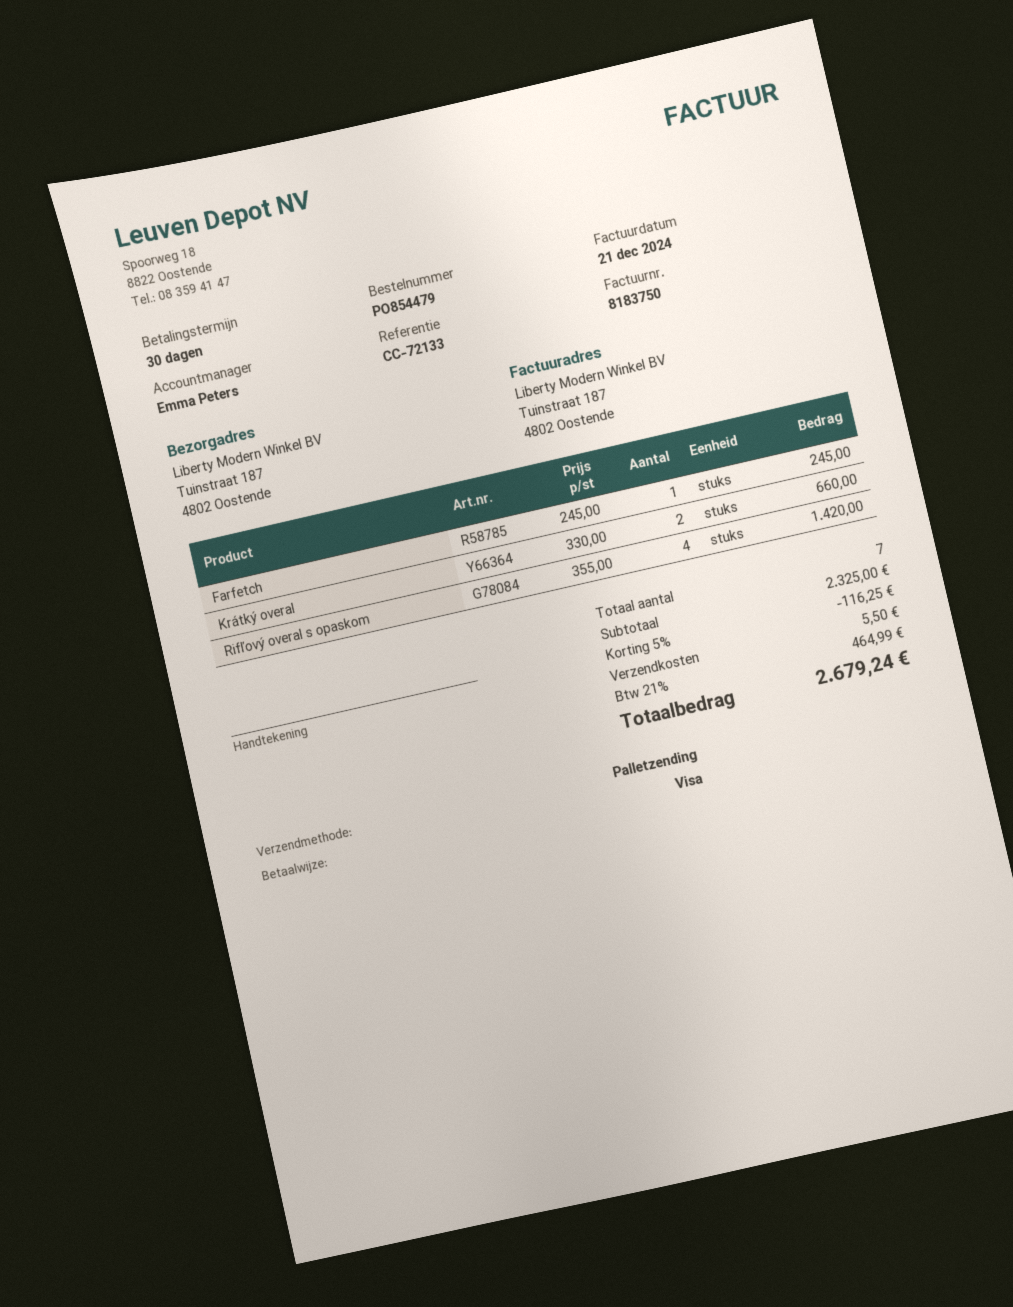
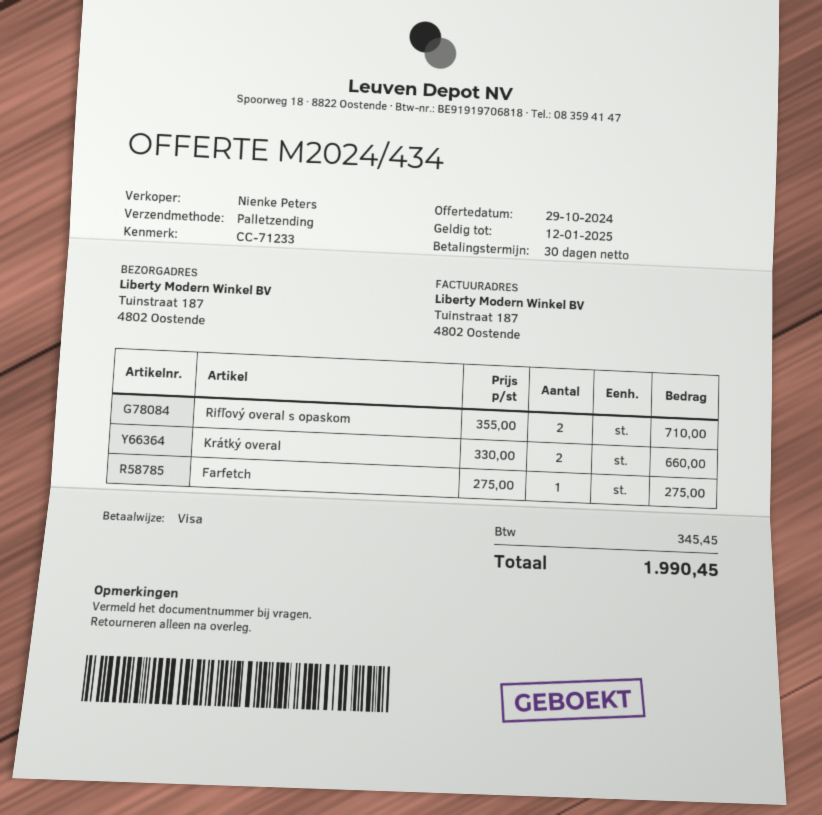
reference: CC-72133 -> CC-71233
sales rep: Emma Peters -> Nienke Peters
Farfetch: 1 x 245.00 = 245.00 -> 1 x 275.00 = 275.00
Rifľový overal s opaskom: 4 x 355.00 = 1420.00 -> 2 x 355.00 = 710.00
discount: 5% = 116.25 -> none
shipping: 5.50 -> none
tax: 464.99 -> 345.45
total: 2679.24 -> 1990.45

